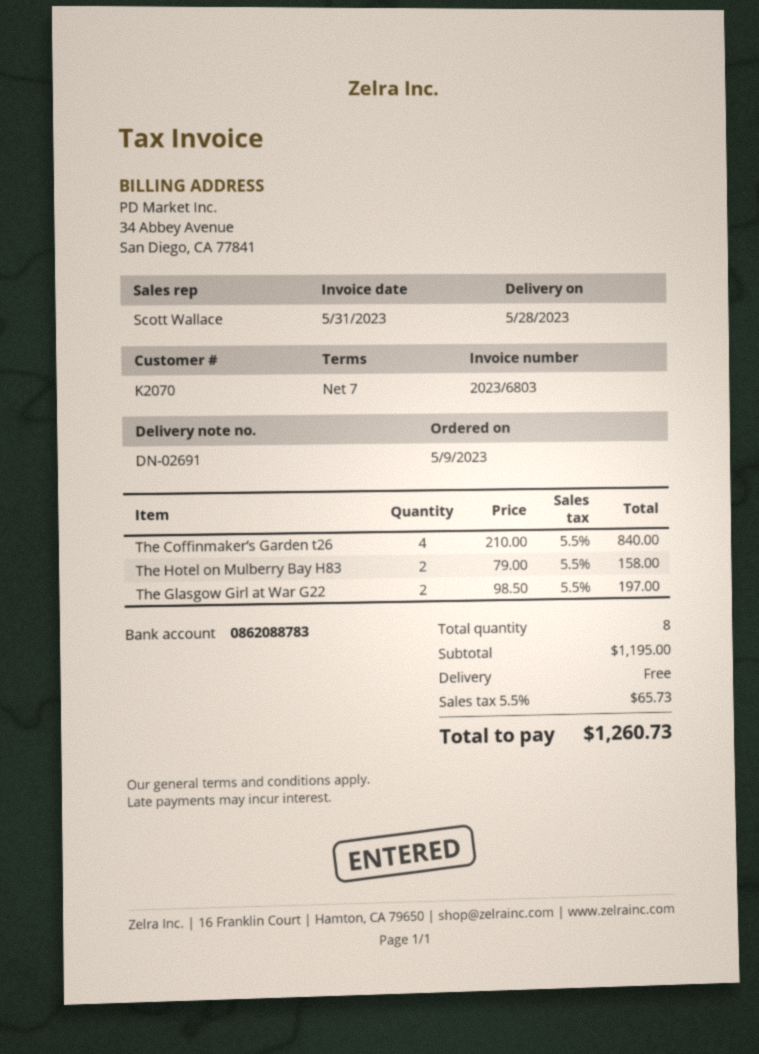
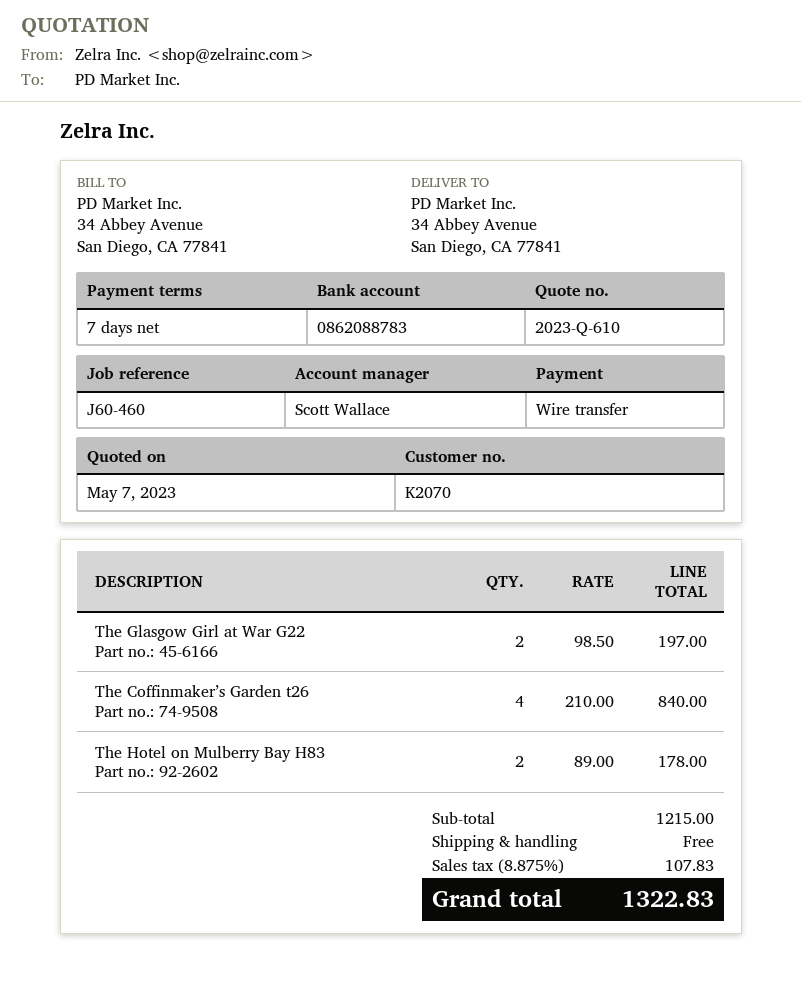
The Hotel on Mulberry Bay H83: 2 x 79.00 = 158.00 -> 2 x 89.00 = 178.00
subtotal: 1195.00 -> 1215.00
tax: 5.5% = 65.73 -> 8.875% = 107.83
total: 1260.73 -> 1322.83

